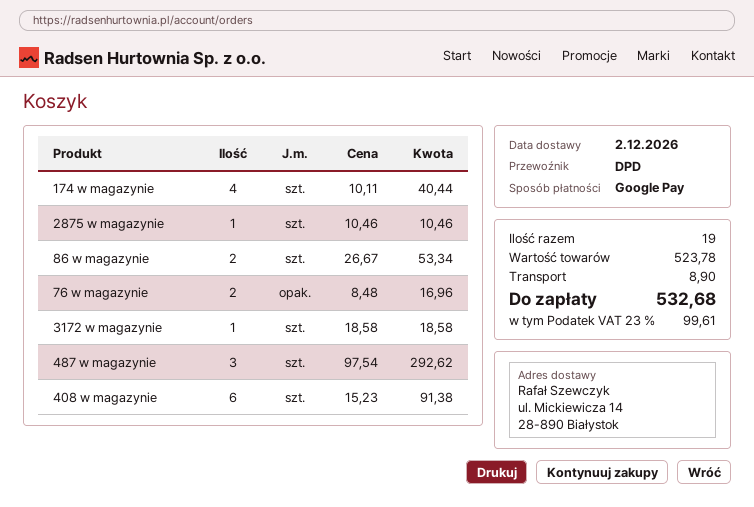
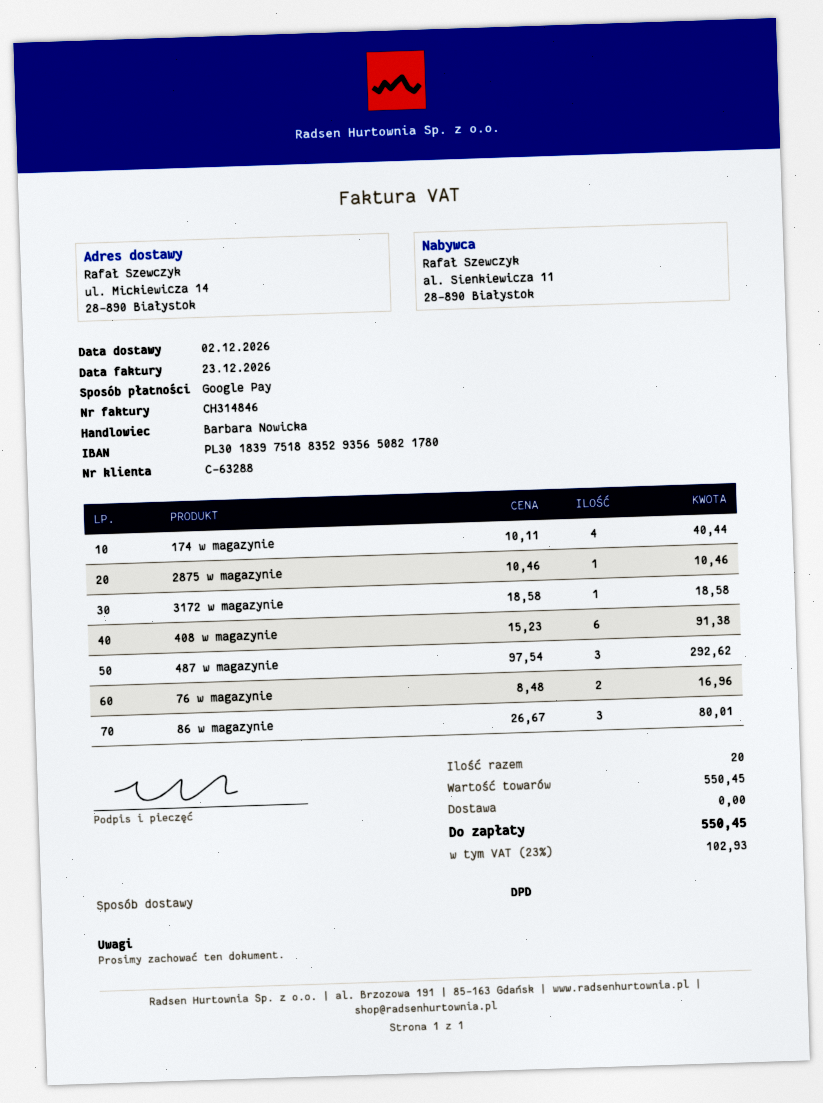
86 w magazynie: 2 x 26.67 = 53.34 -> 3 x 26.67 = 80.01
total quantity: 19 -> 20
subtotal: 523.78 -> 550.45
shipping: 8.90 -> 0.00
tax: 23% = 99.61 -> 23% = 102.93
total: 532.68 -> 550.45

